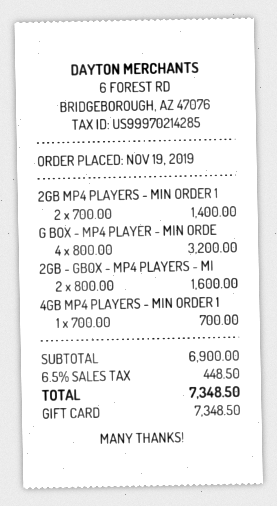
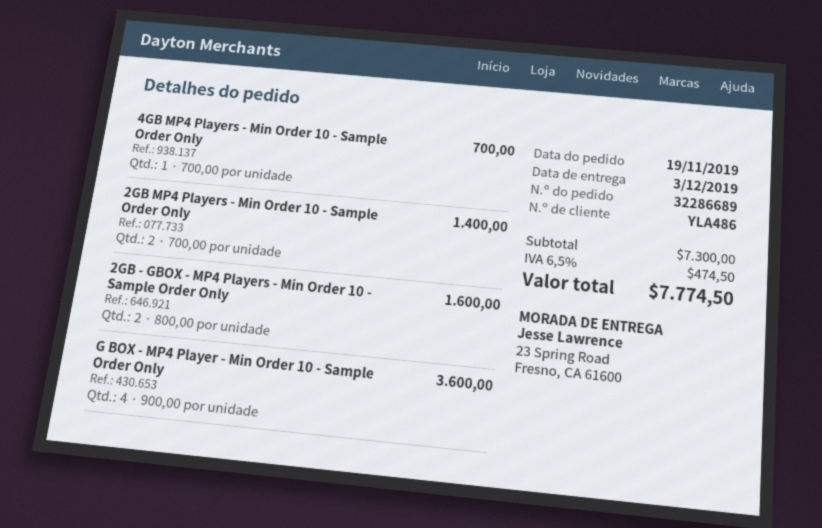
G BOX - MP4 PLAYER - MIN ORDE: 4 x 800.00 = 3200.00 -> 4 x 900.00 = 3600.00
subtotal: 6900.00 -> 7300.00
tax: 6.5% = 448.50 -> 6.5% = 474.50
total: 7348.50 -> 7774.50

